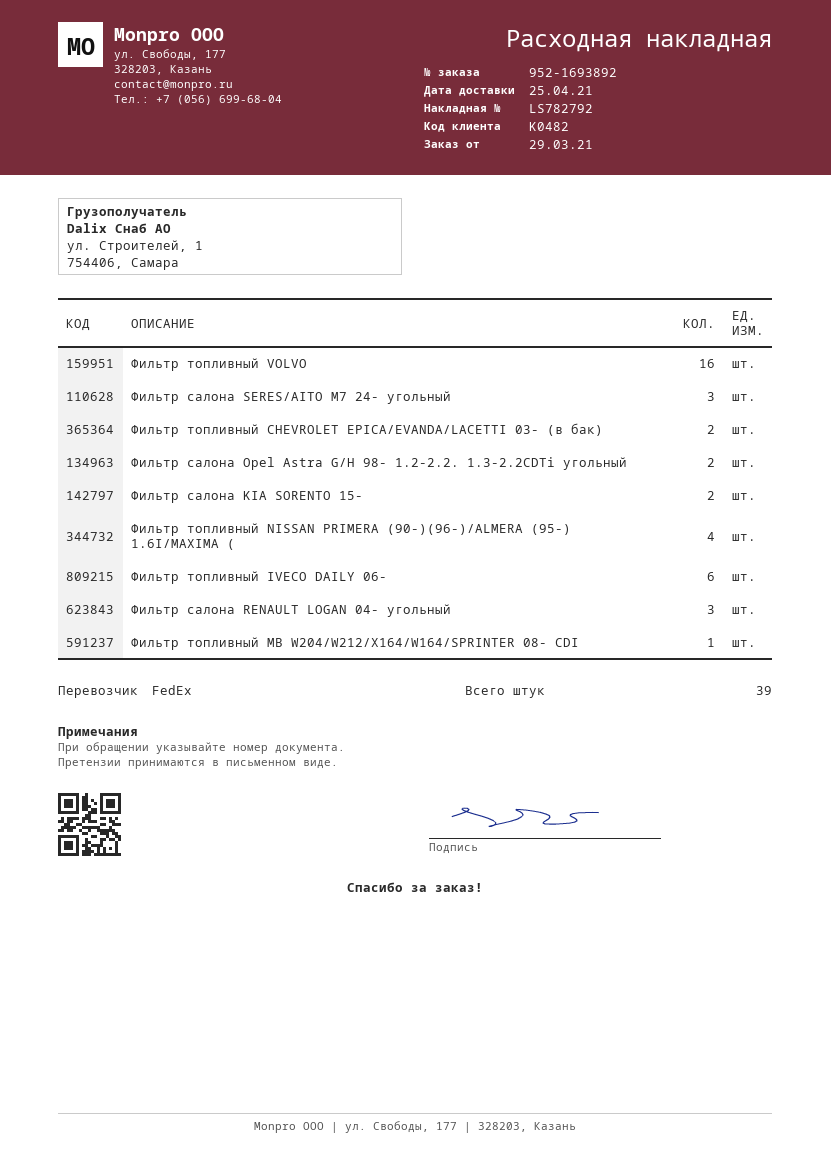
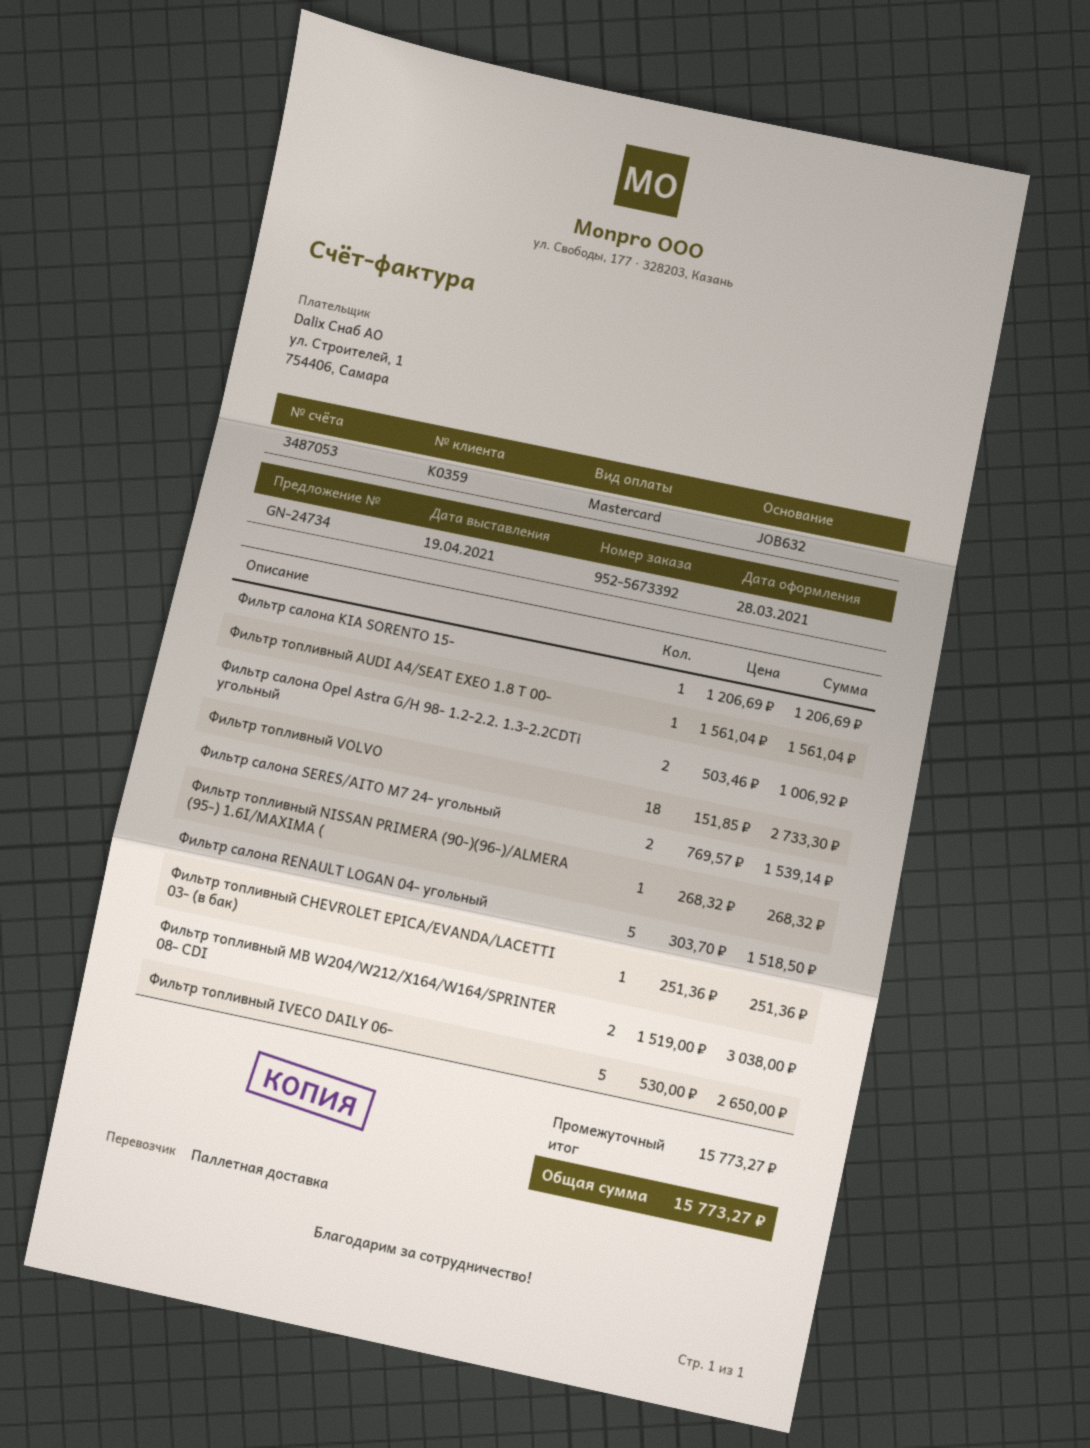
order number: 952-1693892 -> 952-5673392
order date: 2021-03-29 -> 2021-03-28
customer number: K0482 -> K0359
shipping method: FedEx -> pallet freight
Фильтр топливный VOLVO: 16 -> 18
Фильтр салона SERES/AITO M7 24- угольный: 3 -> 2
Фильтр топливный CHEVROLET EPICA/EVANDA/LACETTI 03- (в бак): 2 -> 1
Фильтр салона KIA SORENTO 15-: 2 -> 1
Фильтр топливный NISSAN PRIMERA (90-)(96-)/ALMERA (95-) 1.6I/MAXIMA (: 4 -> 1
Фильтр топливный IVECO DAILY 06-: 6 -> 5
Фильтр салона RENAULT LOGAN 04- угольный: 3 -> 5
Фильтр топливный MB W204/W212/X164/W164/SPRINTER 08- CDI: 1 -> 2
Фильтр топливный AUDI A4/SEAT EXEO 1.8 T 00-: none -> 1

